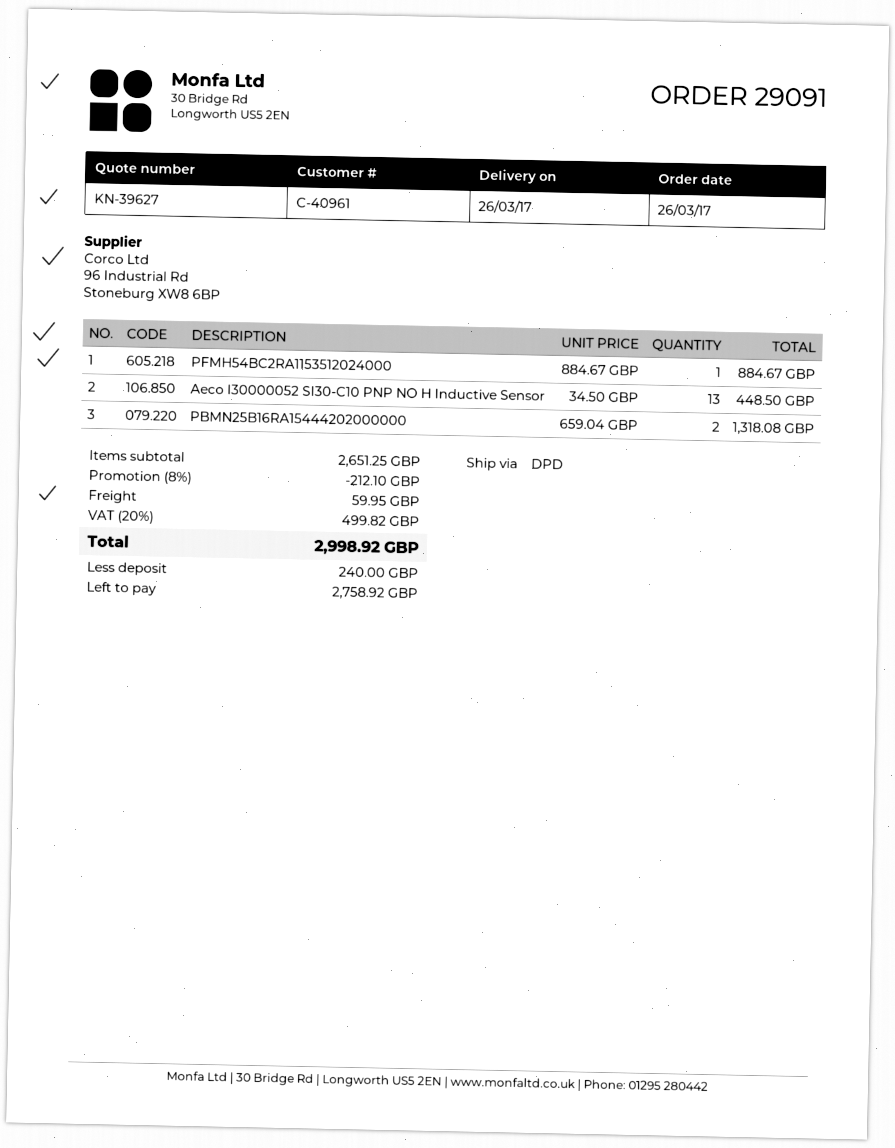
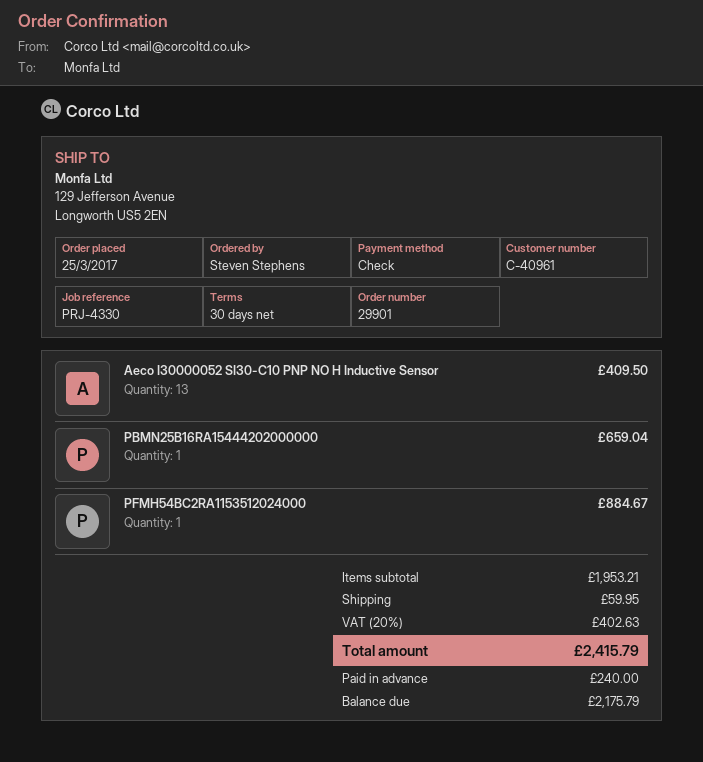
order number: 29091 -> 29901
order date: 2017-03-26 -> 2017-03-25
Aeco I30000052 SI30-C10 PNP NO H Inductive Sensor: 13 for 448.50 -> 13 for 409.50
PBMN25B16RA15444202000000: 2 for 1318.08 -> 1 for 659.04
subtotal: 2651.25 -> 1953.21
discount: 8% = 212.10 -> none
tax: 20% = 499.82 -> 20% = 402.63
total: 2998.92 -> 2415.79
balance: 2758.92 -> 2175.79

